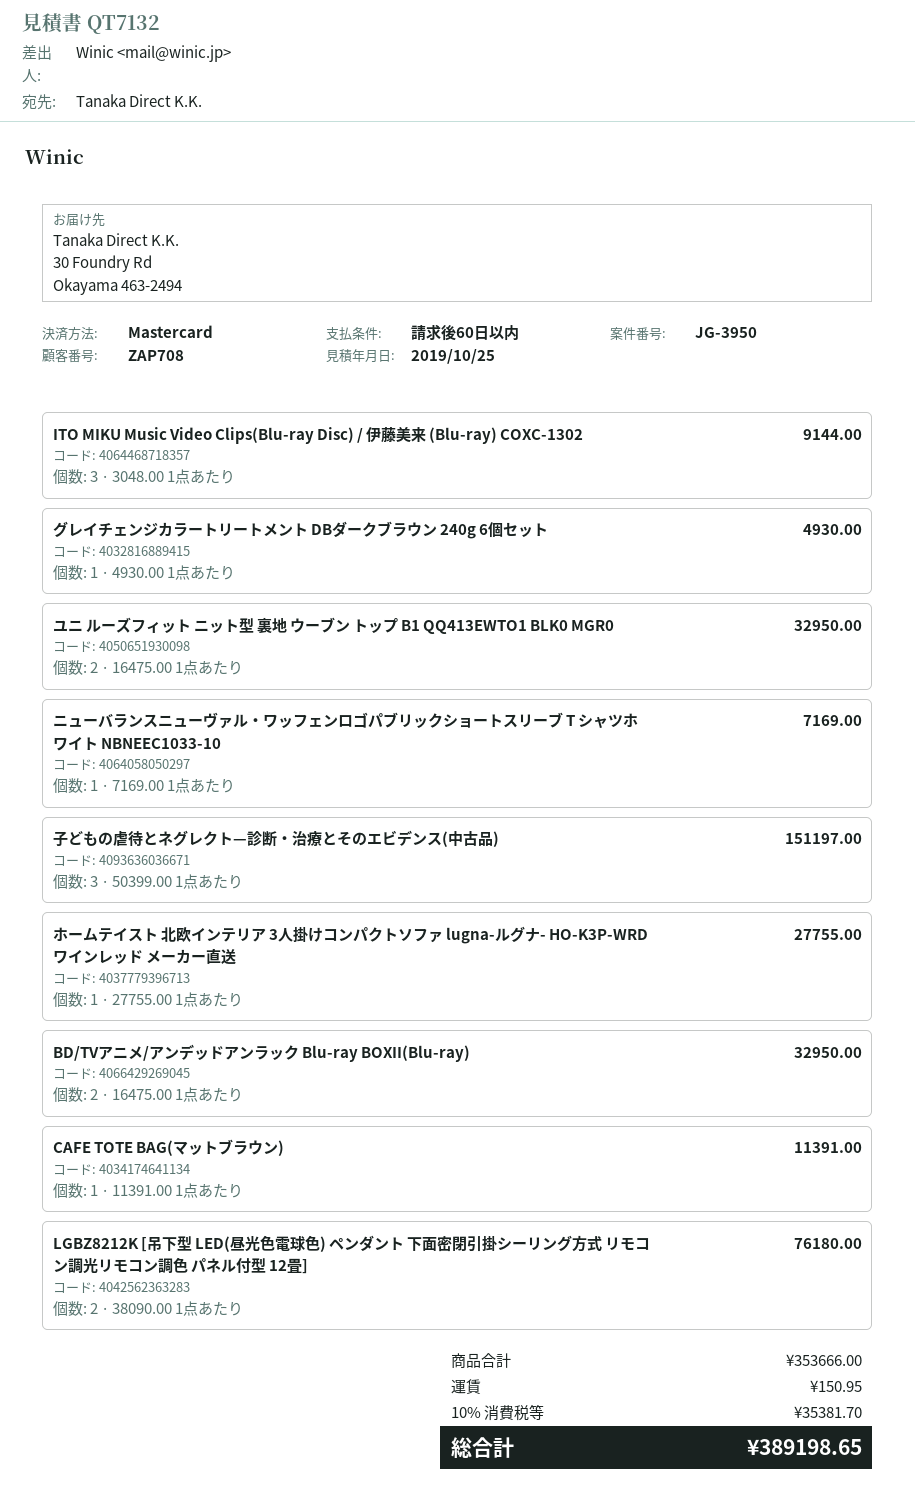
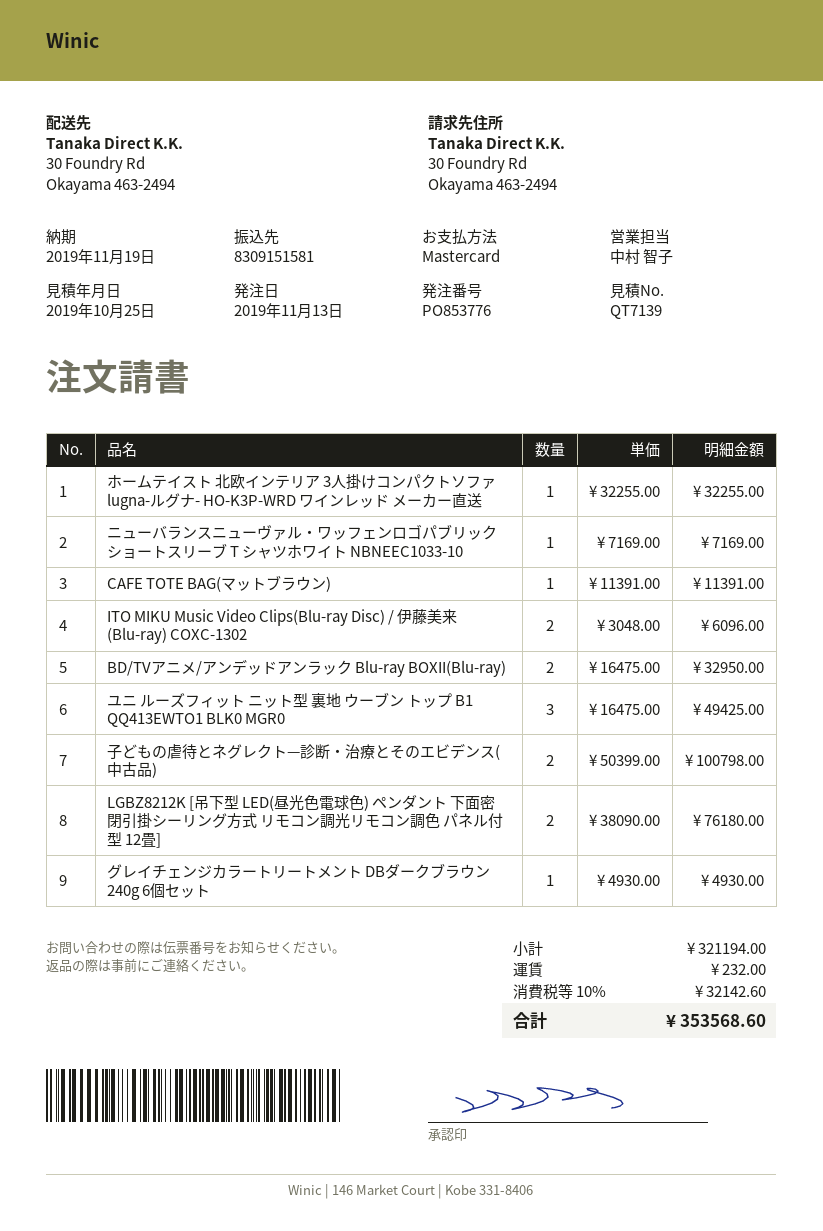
quote number: QT7132 -> QT7139
ITO MIKU Music Video Clips(Blu-ray Disc) / 伊藤美来 (Blu-ray) COXC-1302: 3 x 3048.00 = 9144.00 -> 2 x 3048.00 = 6096.00
ユニ ルーズフィット ニット型 裏地 ウーブン トップ B1 QQ413EWTO1 BLK0 MGR0: 2 x 16475.00 = 32950.00 -> 3 x 16475.00 = 49425.00
子どもの虐待とネグレクト—診断・治療とそのエビデンス(中古品): 3 x 50399.00 = 151197.00 -> 2 x 50399.00 = 100798.00
ホームテイスト 北欧インテリア 3人掛けコンパクトソファ lugna-ルグナ- HO-K3P-WRD ワインレッド メーカー直送: 1 x 27755.00 = 27755.00 -> 1 x 32255.00 = 32255.00
subtotal: 353666.00 -> 321194.00
shipping: 150.95 -> 232.00
tax: 10% = 35381.70 -> 10% = 32142.60
total: 389198.65 -> 353568.60

